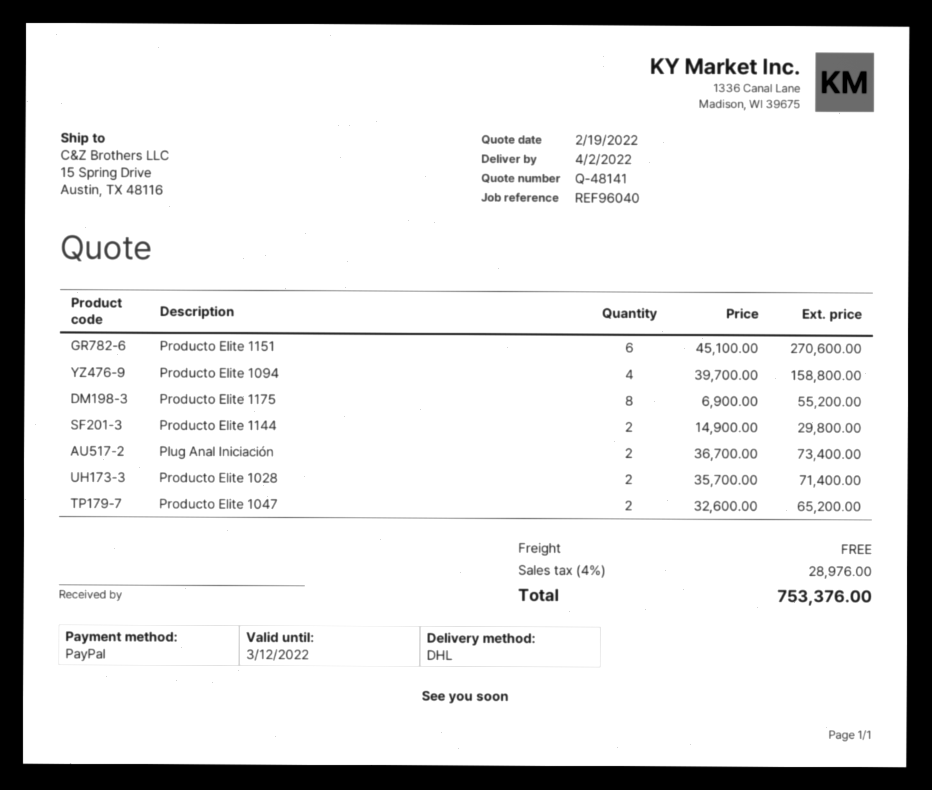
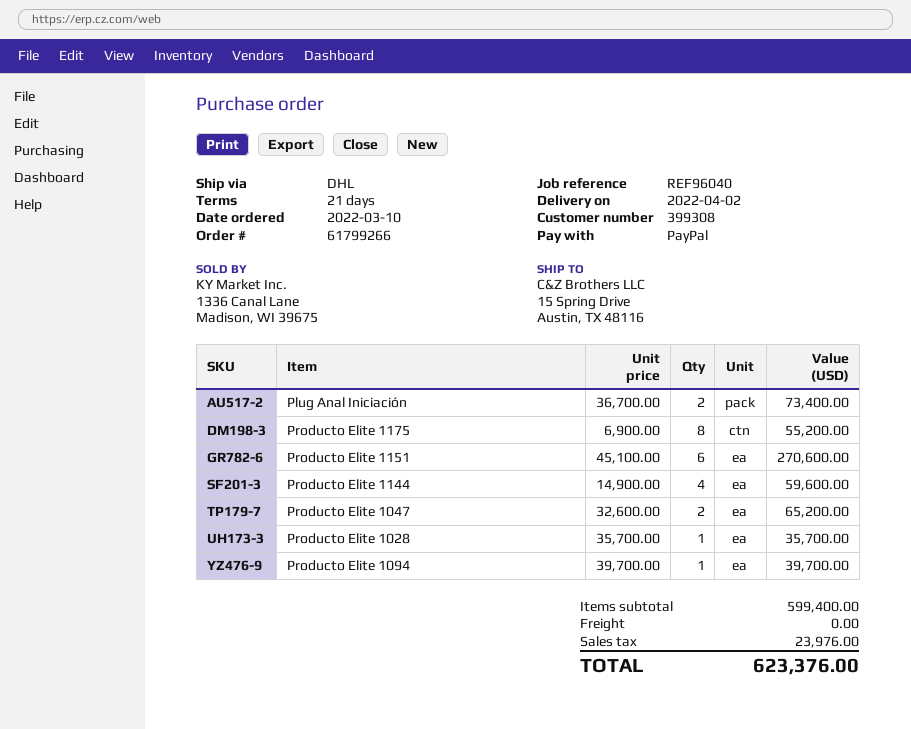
Producto Elite 1094: 4 x 39700.00 = 158800.00 -> 1 x 39700.00 = 39700.00
Producto Elite 1144: 2 x 14900.00 = 29800.00 -> 4 x 14900.00 = 59600.00
Producto Elite 1028: 2 x 35700.00 = 71400.00 -> 1 x 35700.00 = 35700.00
tax: 28976.00 -> 23976.00
total: 753376.00 -> 623376.00

